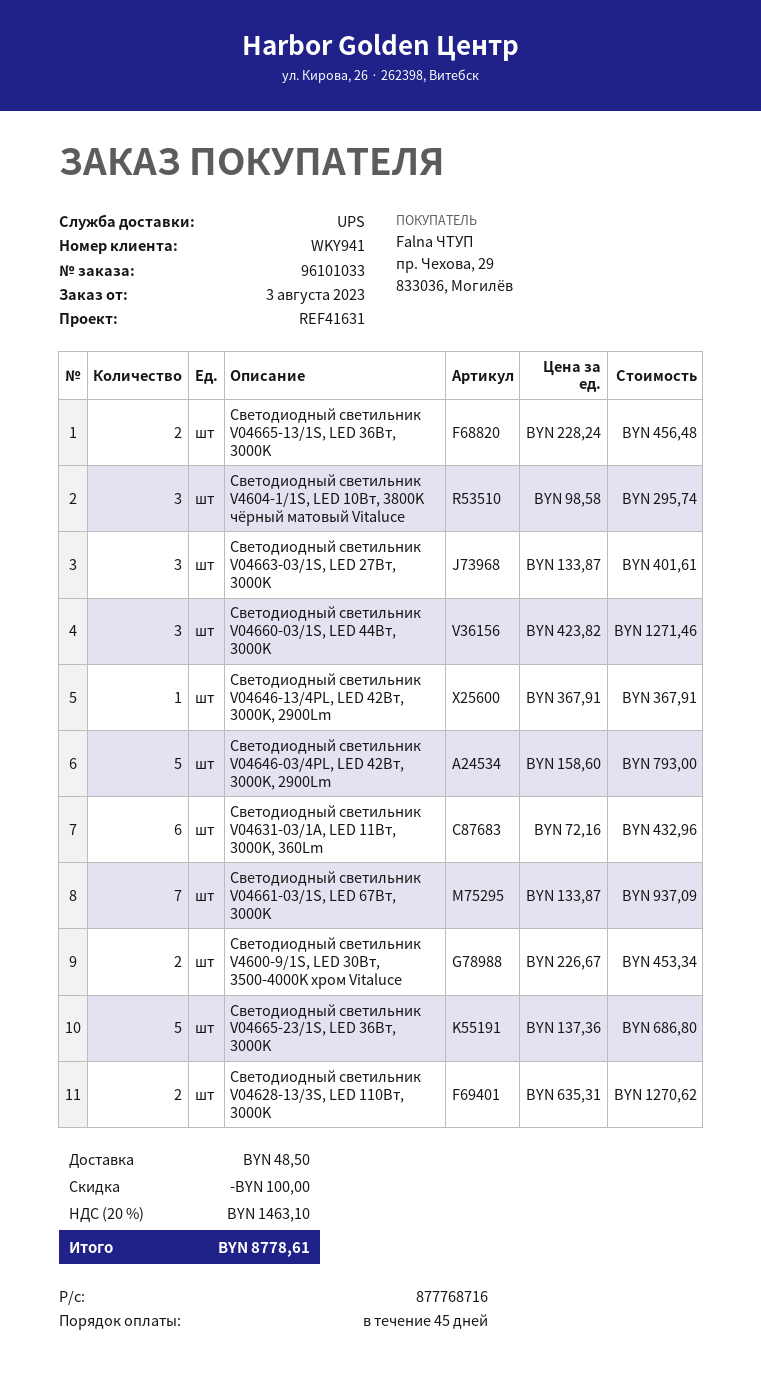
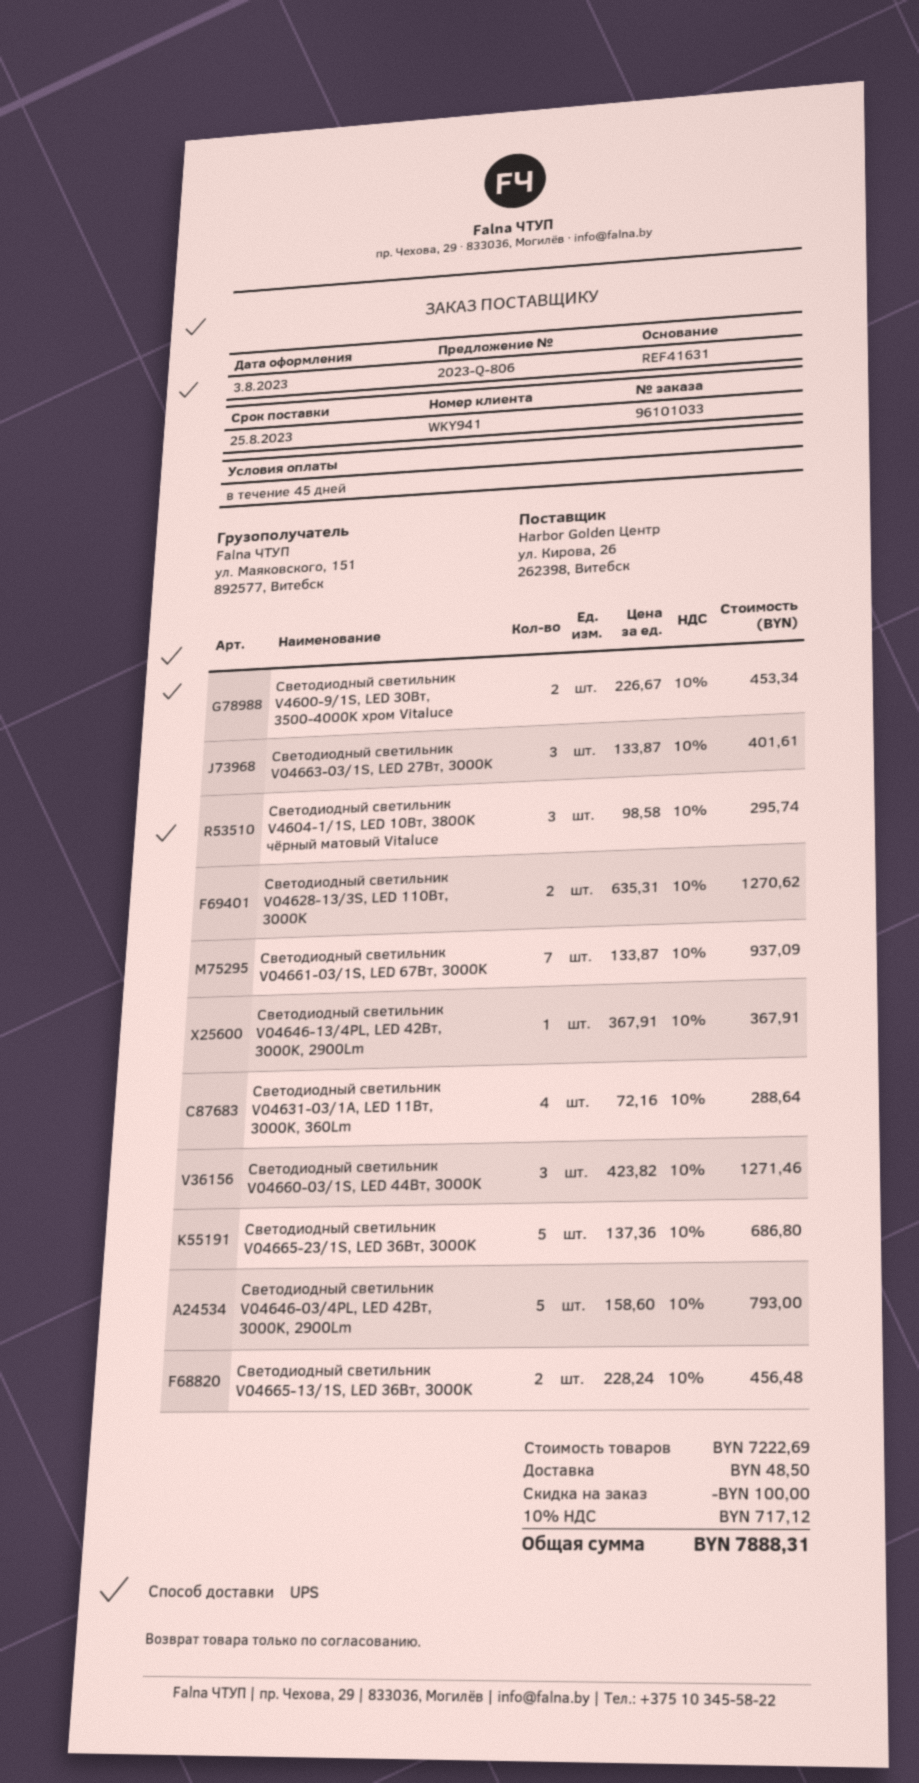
Светодиодный светильник V04631-03/1A, LED 11Вт, 3000K, 360Lm: 6 x 72.16 = 432.96 -> 4 x 72.16 = 288.64
tax: 20% = 1463.10 -> 10% = 717.12
total: 8778.61 -> 7888.31

